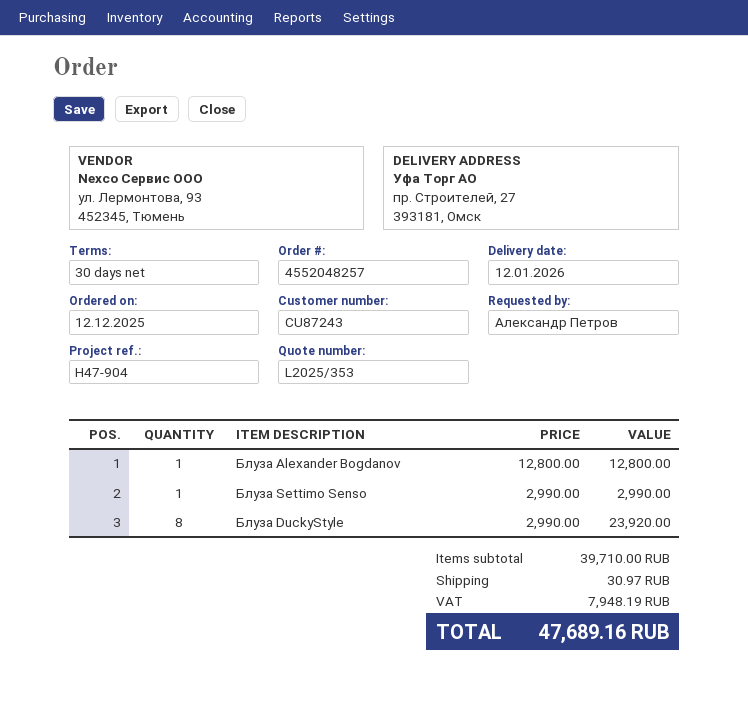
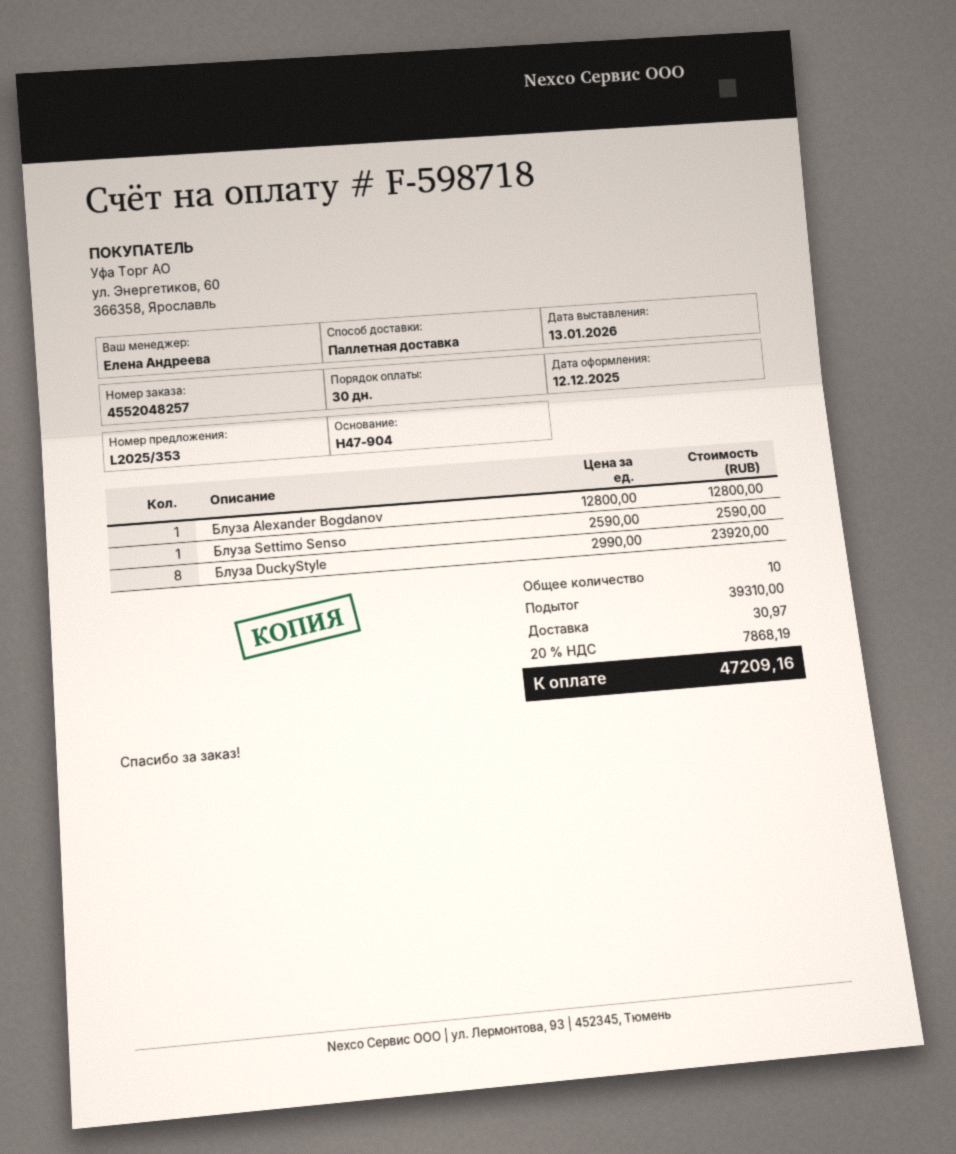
Блуза Settimo Senso: 1 x 2990.00 = 2990.00 -> 1 x 2590.00 = 2590.00
subtotal: 39710.00 -> 39310.00
tax: 7948.19 -> 7868.19
total: 47689.16 -> 47209.16

